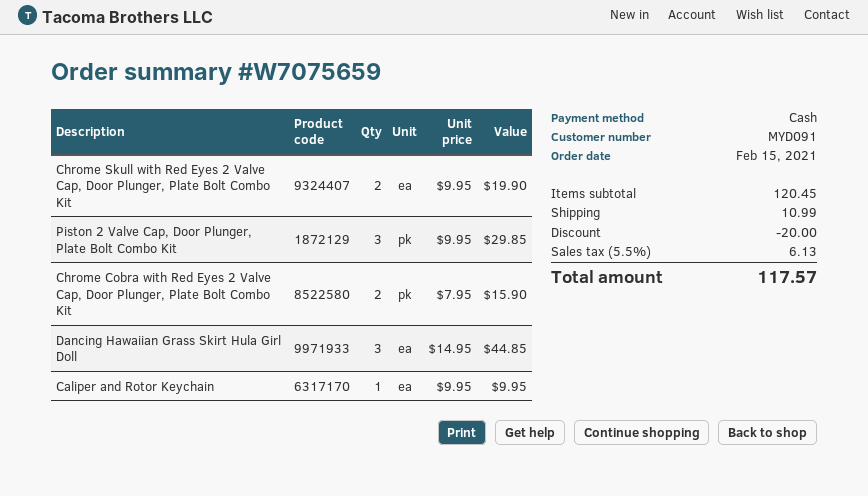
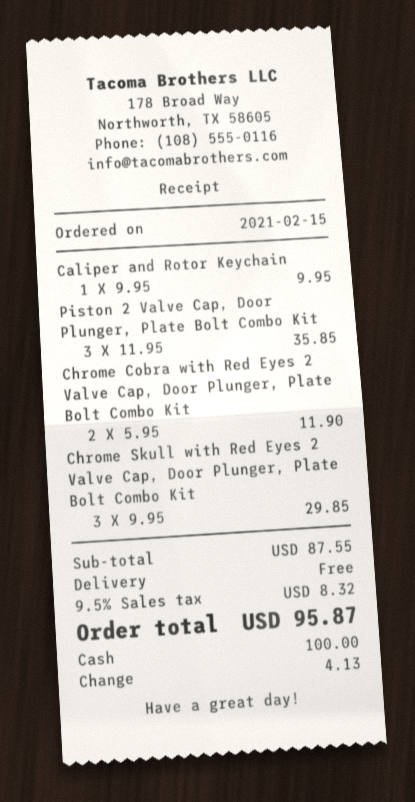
Chrome Skull with Red Eyes 2 Valve Cap, Door Plunger, Plate Bolt Combo Kit: 2 x 9.95 = 19.90 -> 3 x 9.95 = 29.85
Piston 2 Valve Cap, Door Plunger, Plate Bolt Combo Kit: 3 x 9.95 = 29.85 -> 3 x 11.95 = 35.85
Chrome Cobra with Red Eyes 2 Valve Cap, Door Plunger, Plate Bolt Combo Kit: 2 x 7.95 = 15.90 -> 2 x 5.95 = 11.90
Dancing Hawaiian Grass Skirt Hula Girl Doll: 3 x 14.95 = 44.85 -> none
subtotal: 120.45 -> 87.55
discount: 20.00 -> none
shipping: 10.99 -> 0.00
tax: 5.5% = 6.13 -> 9.5% = 8.32
total: 117.57 -> 95.87

